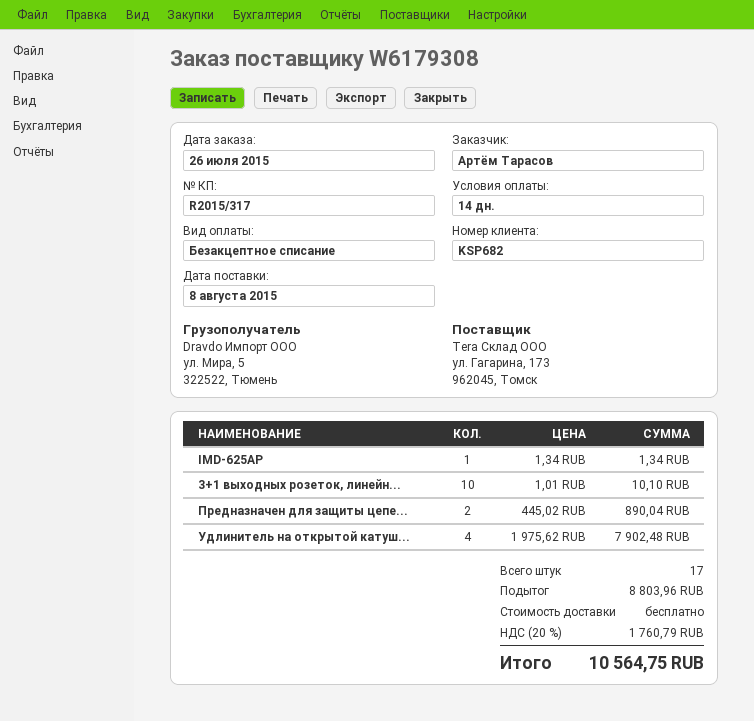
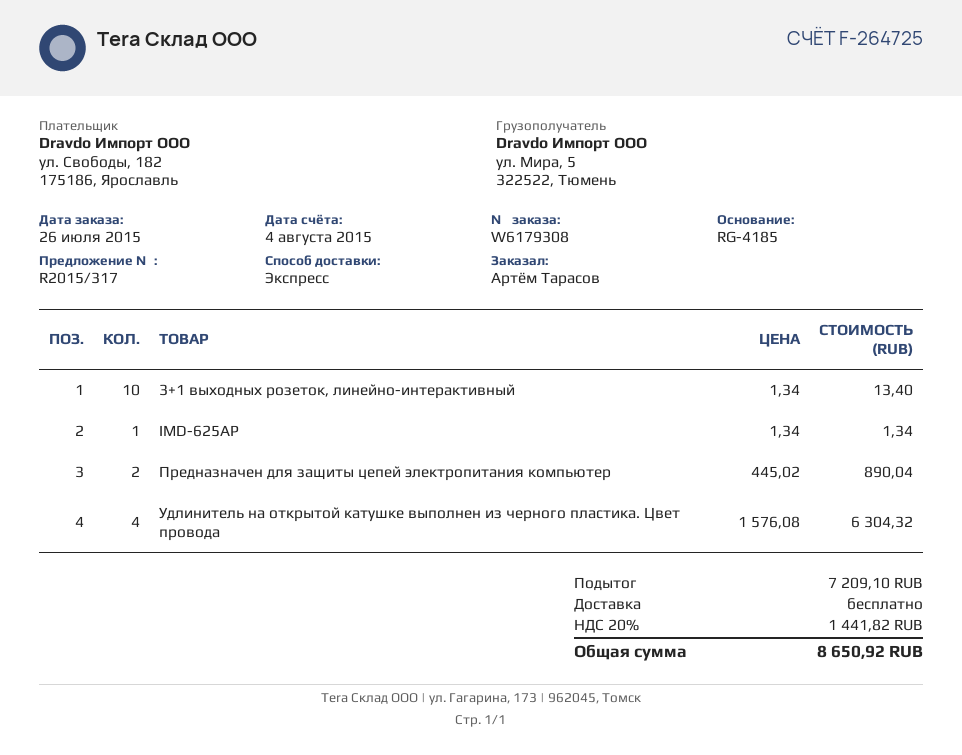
3+1 выходных розеток, линейн...: 10 x 1.01 = 10.10 -> 10 x 1.34 = 13.40
Удлинитель на открытой катуш...: 4 x 1975.62 = 7902.48 -> 4 x 1576.08 = 6304.32
subtotal: 8803.96 -> 7209.10
tax: 20% = 1760.79 -> 20% = 1441.82
total: 10564.75 -> 8650.92

